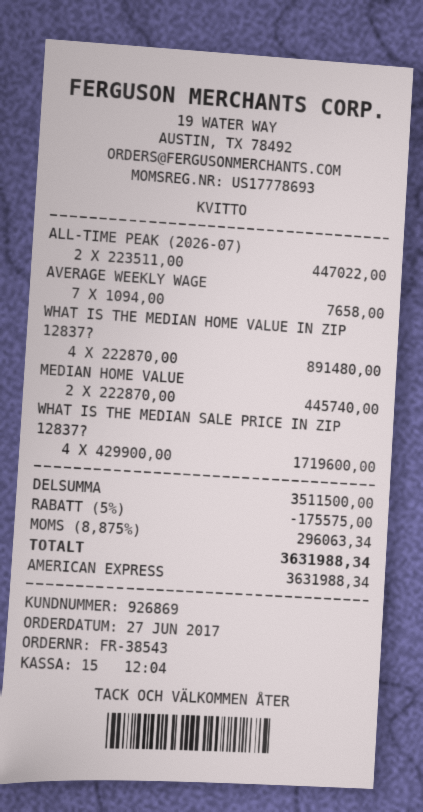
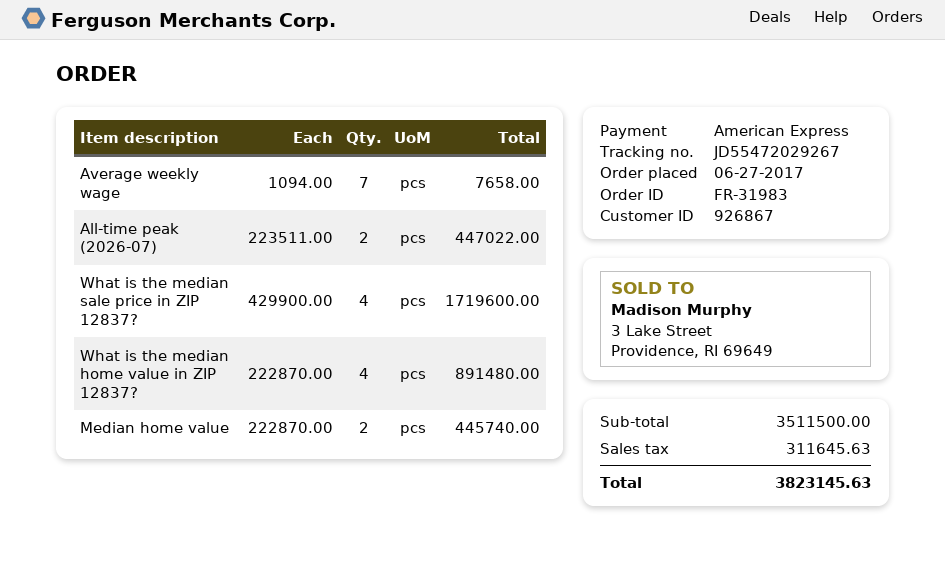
order number: FR-38543 -> FR-31983
customer number: 926869 -> 926867
discount: 5% = 175575.00 -> none
tax: 296063.34 -> 311645.63
total: 3631988.34 -> 3823145.63

